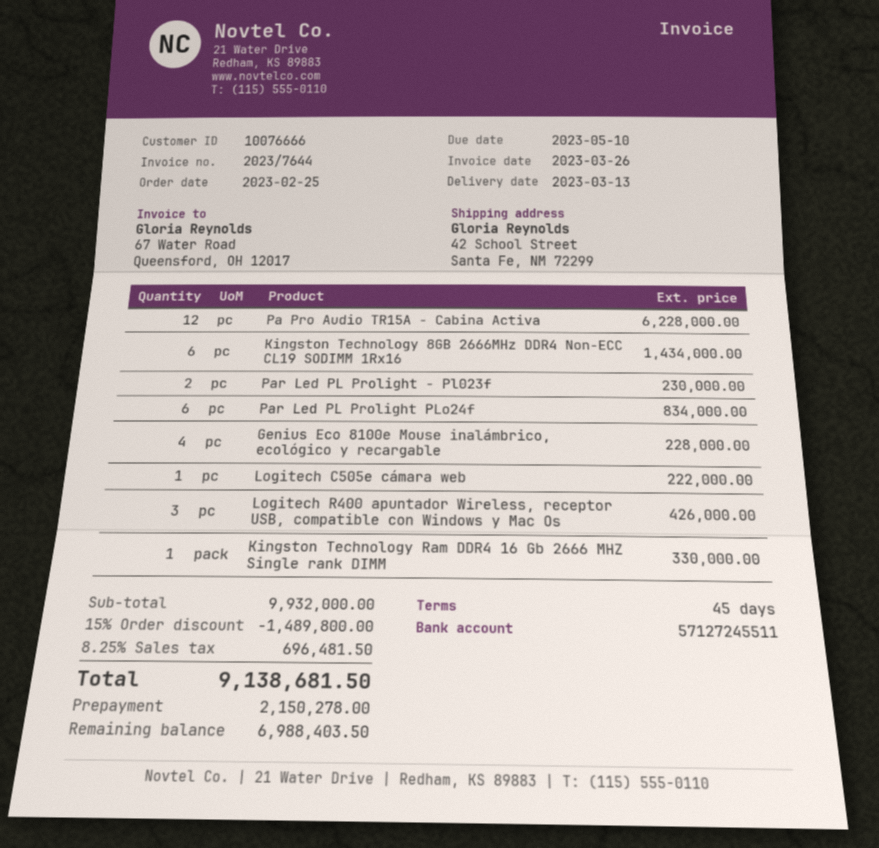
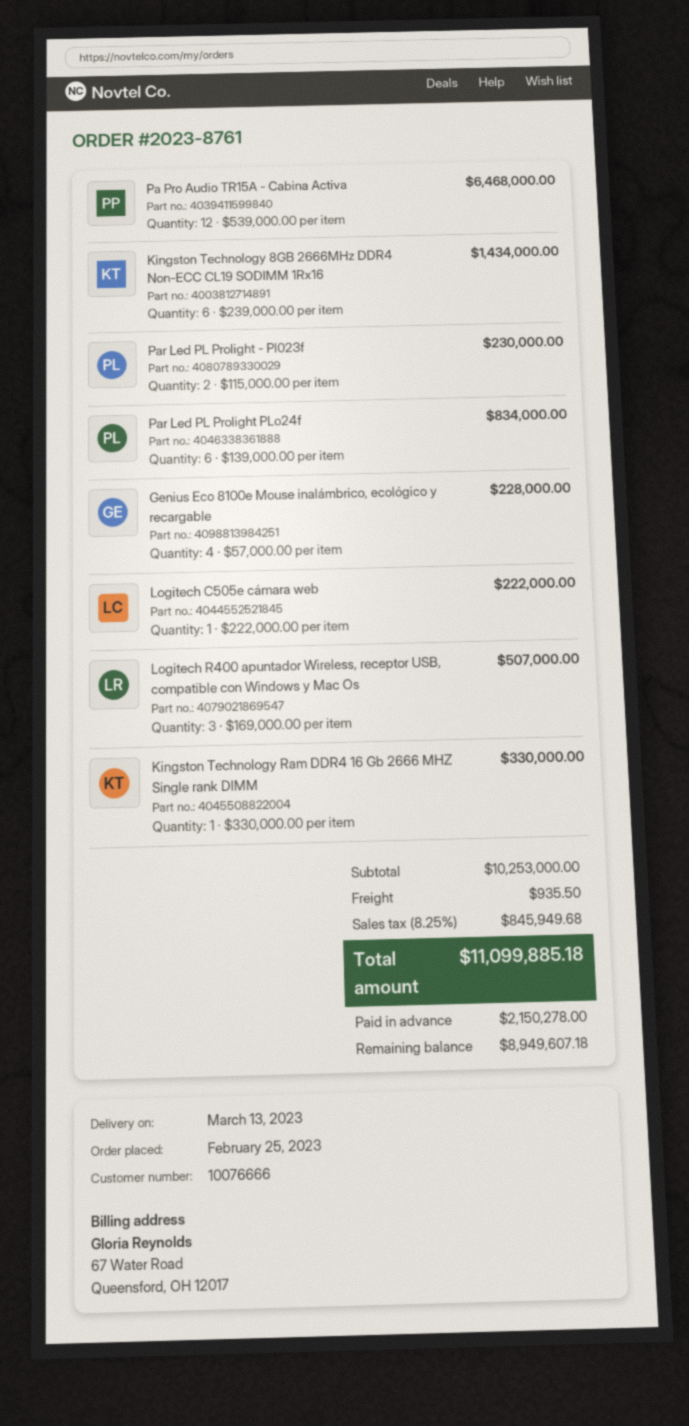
Pa Pro Audio TR15A - Cabina Activa: 12 for 6228000.00 -> 12 for 6468000.00
Logitech R400 apuntador Wireless, receptor USB, compatible con Windows y Mac Os: 3 for 426000.00 -> 3 for 507000.00
subtotal: 9932000.00 -> 10253000.00
discount: 15% = 1489800.00 -> none
shipping: none -> 935.50
tax: 8.25% = 696481.50 -> 8.25% = 845949.68
total: 9138681.50 -> 11099885.18
balance: 6988403.50 -> 8949607.18

